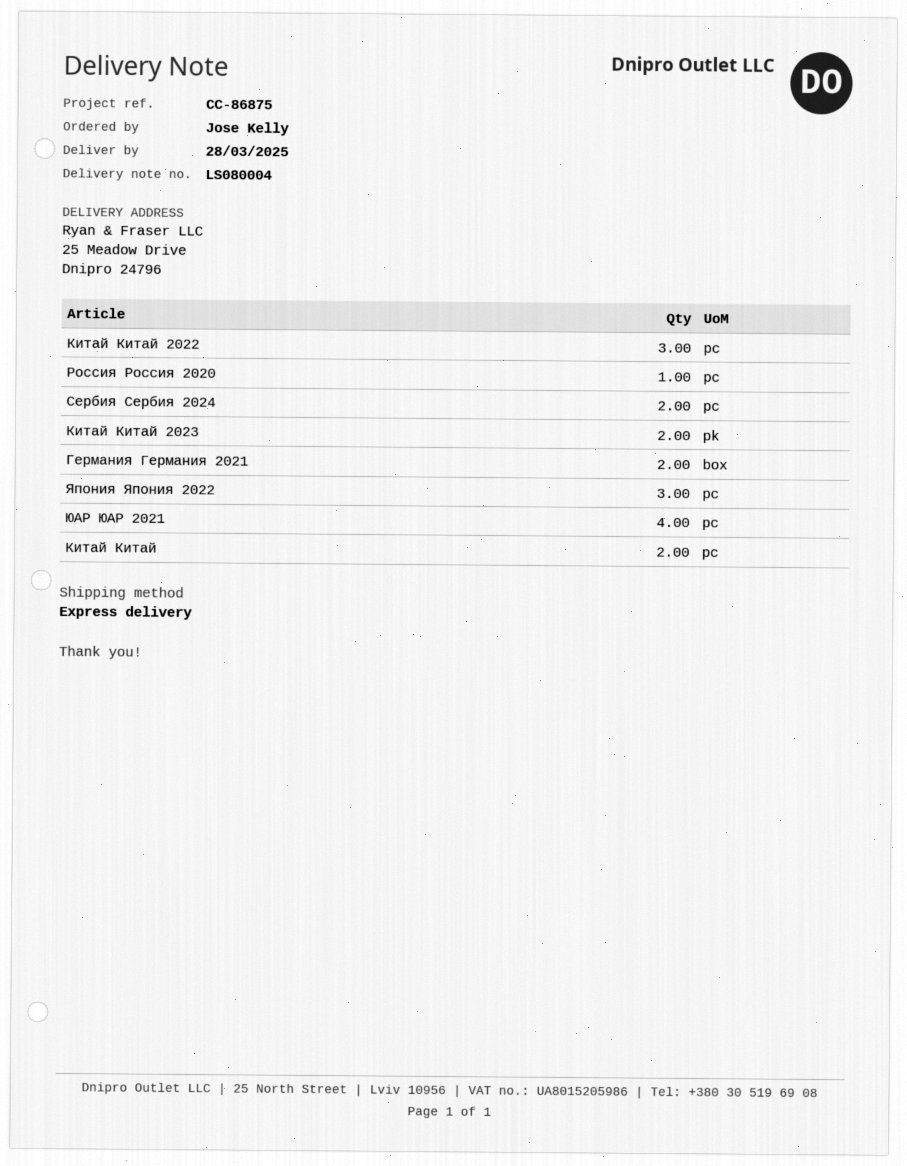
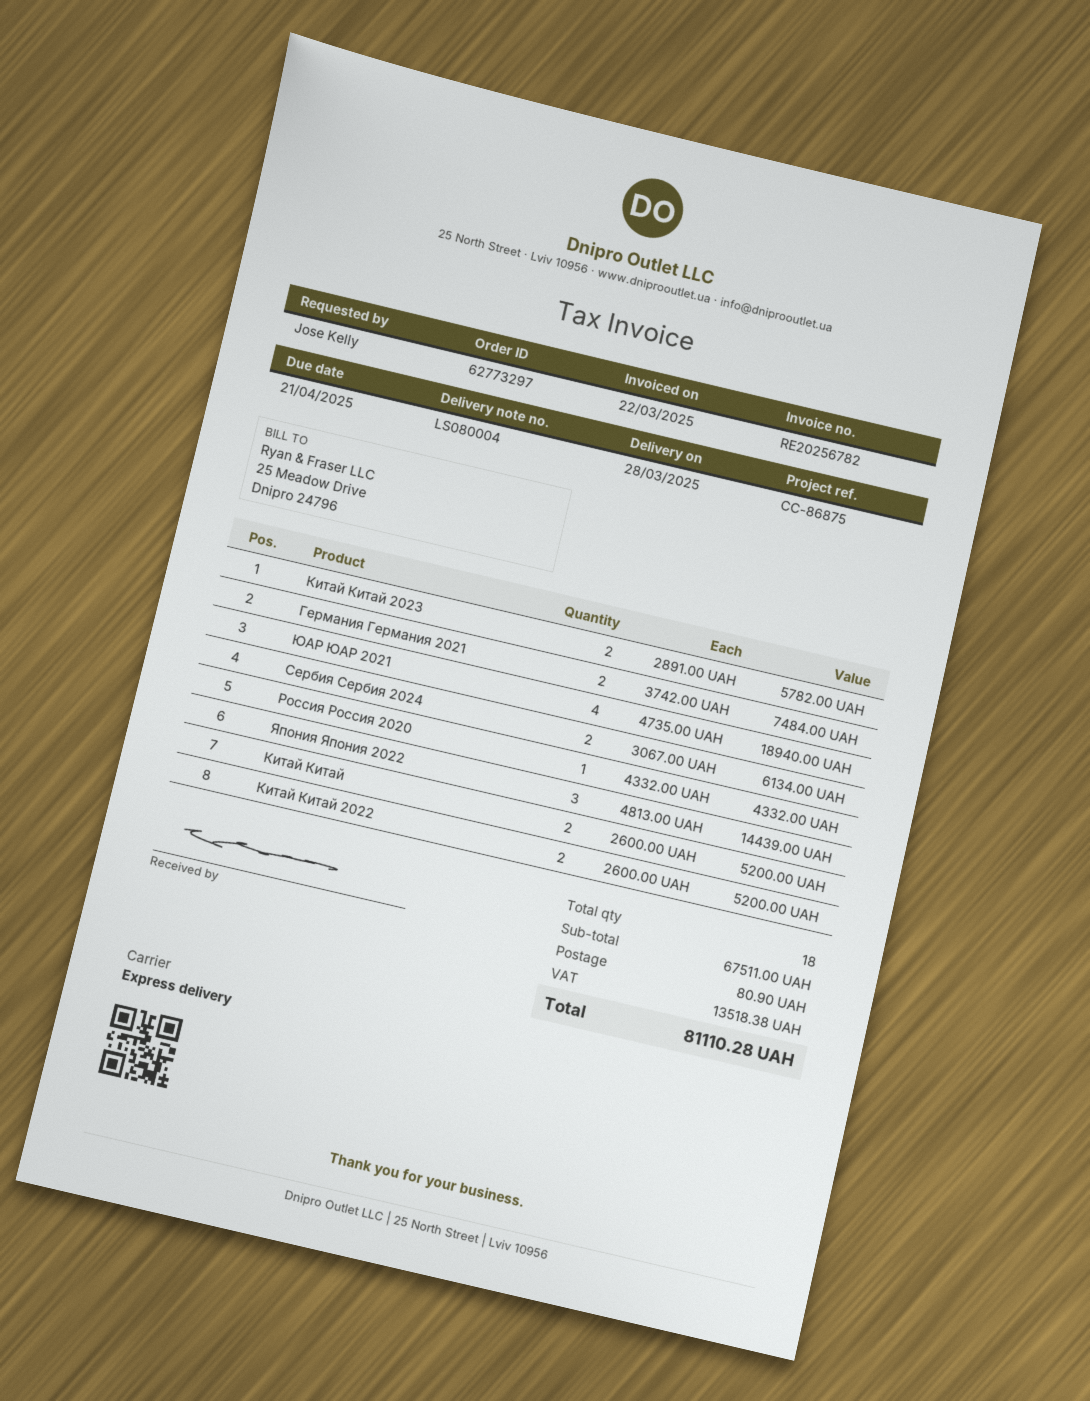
Китай Китай 2022: 3 -> 2

